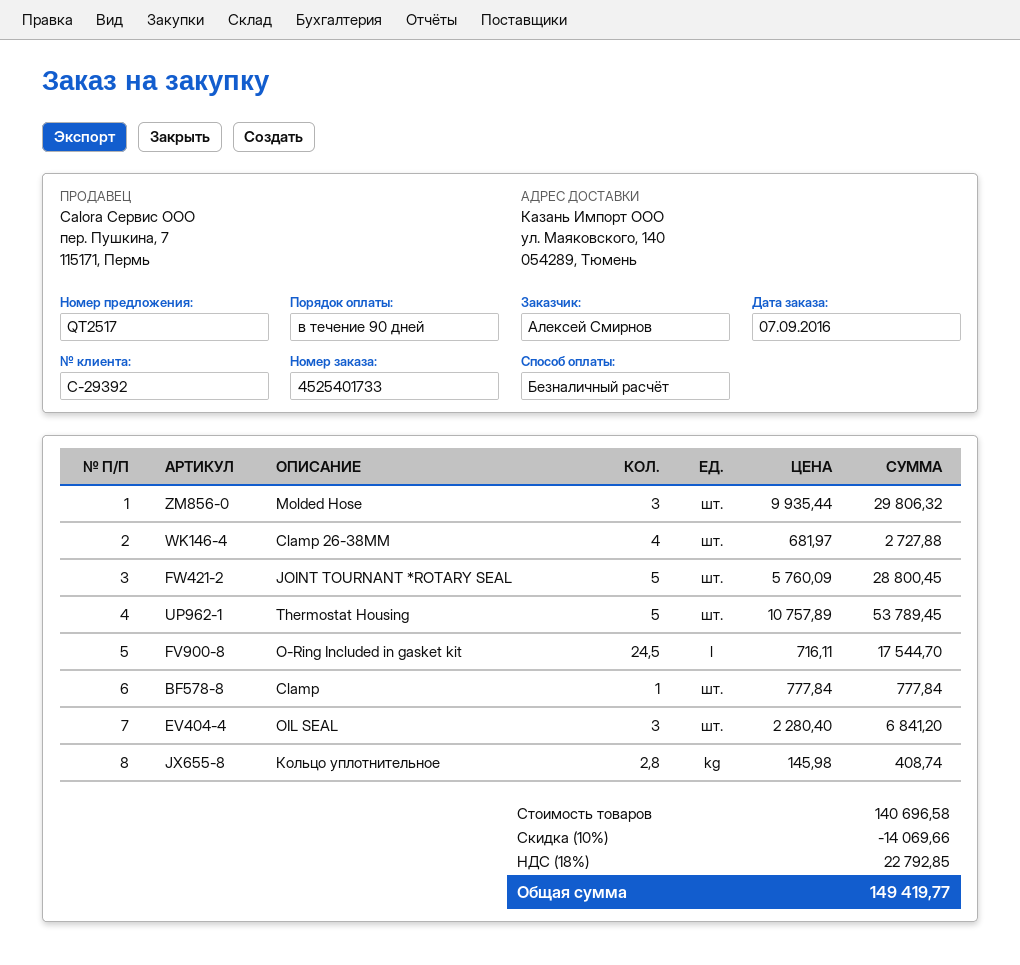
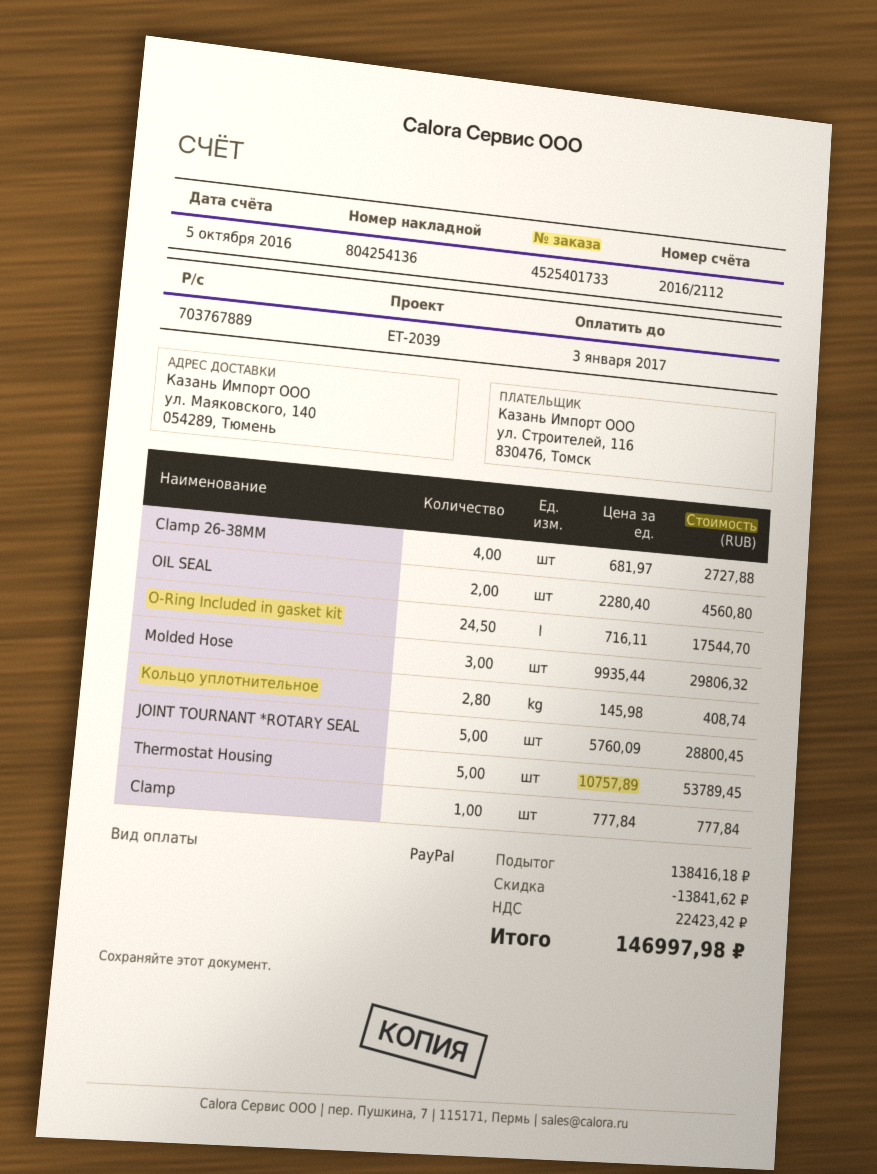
payment method: bank transfer -> PayPal
OIL SEAL: 3 x 2280.40 = 6841.20 -> 2 x 2280.40 = 4560.80
subtotal: 140696.58 -> 138416.18
discount: 14069.66 -> 13841.62
tax: 22792.85 -> 22423.42
total: 149419.77 -> 146997.98

